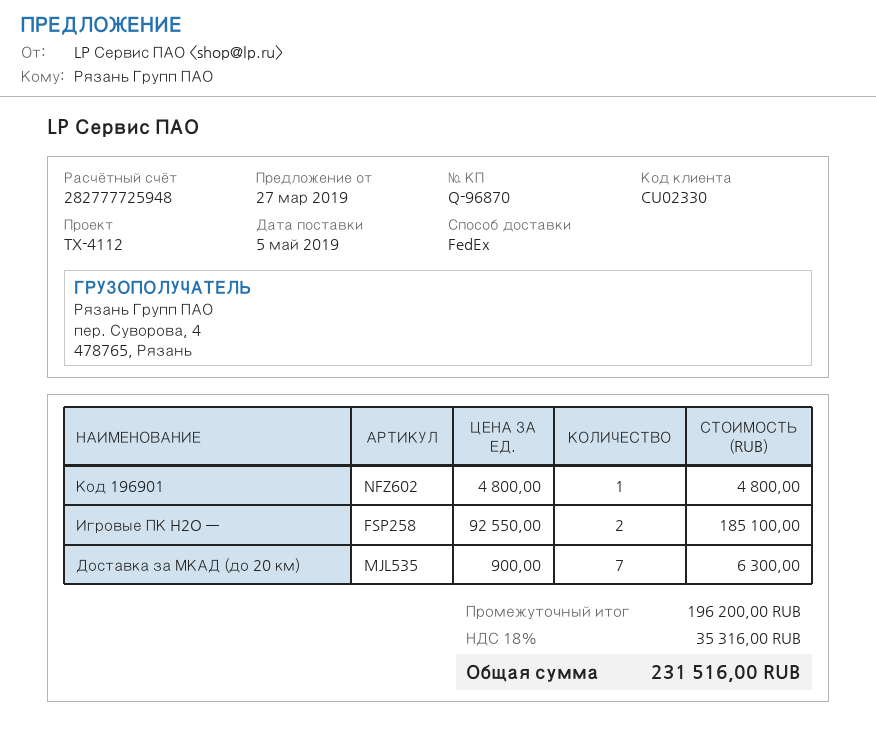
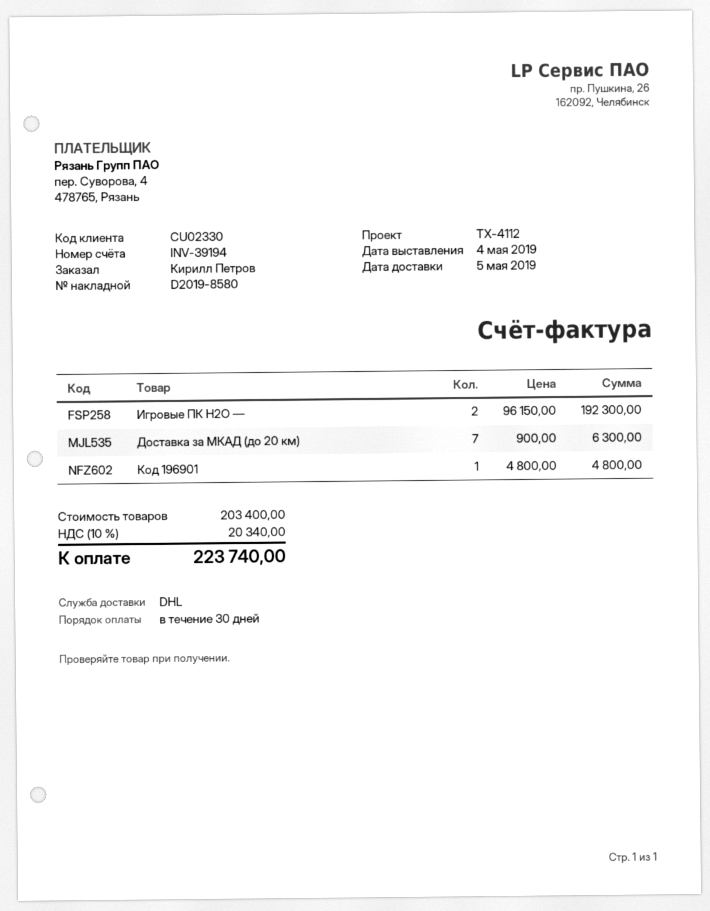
shipping method: FedEx -> DHL
Игровые ПК H2O —: 2 x 92550.00 = 185100.00 -> 2 x 96150.00 = 192300.00
subtotal: 196200.00 -> 203400.00
tax: 18% = 35316.00 -> 10% = 20340.00
total: 231516.00 -> 223740.00

